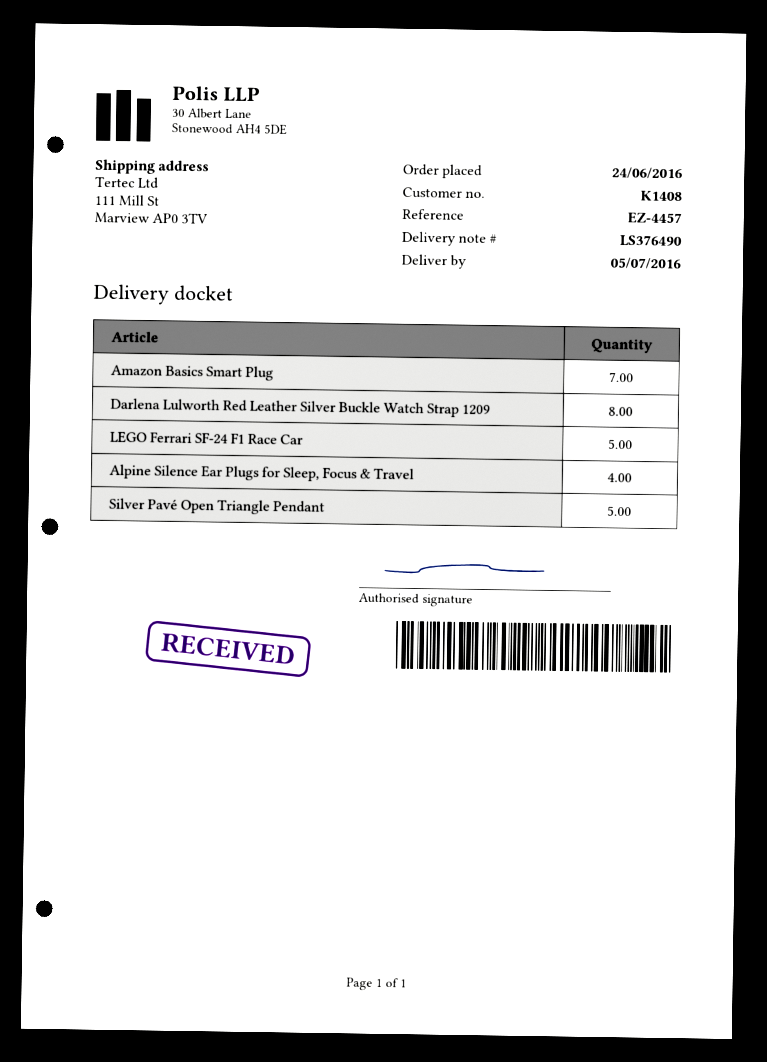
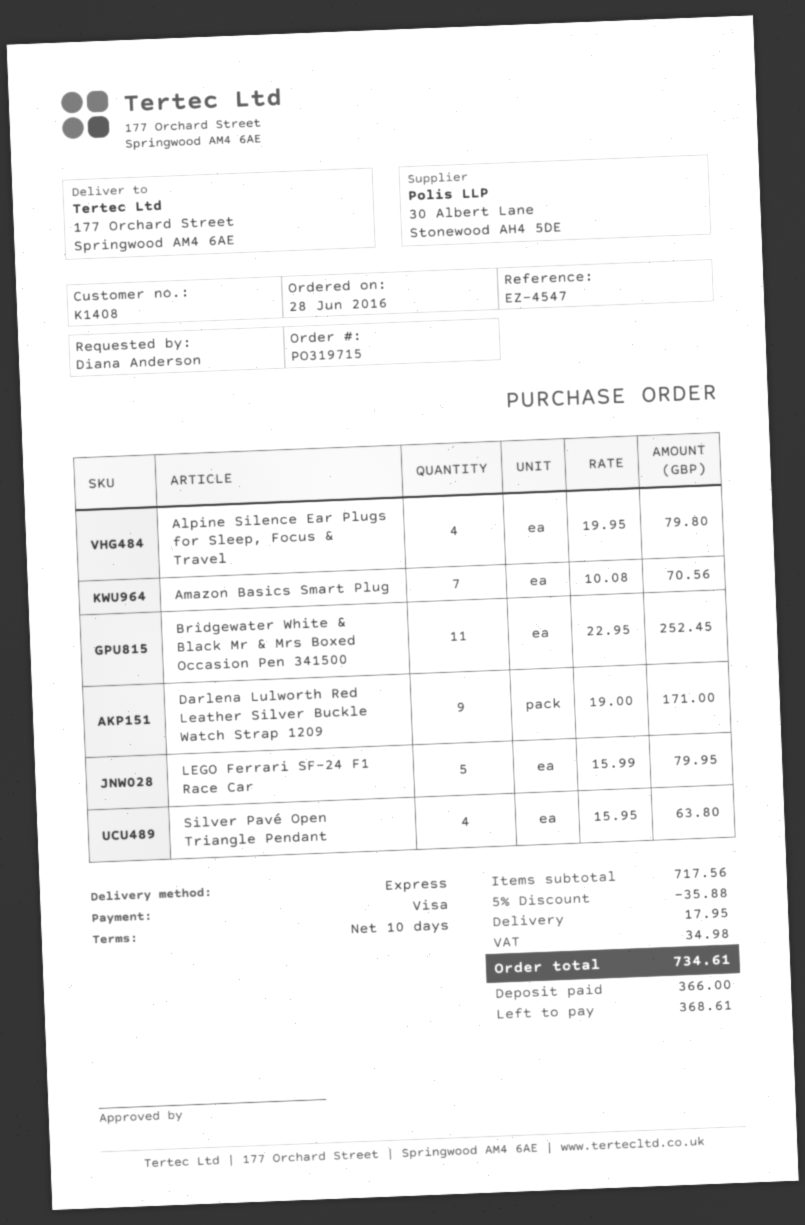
order date: 2016-06-24 -> 2016-06-28
reference: EZ-4457 -> EZ-4547
ship to: 111 Mill St, Marview AP0 3TV -> 177 Orchard Street, Springwood AM4 6AE
Darlena Lulworth Red Leather Silver Buckle Watch Strap 1209: 8 -> 9
Silver Pavé Open Triangle Pendant: 5 -> 4
Bridgewater White & Black Mr & Mrs Boxed Occasion Pen 341500: none -> 11

